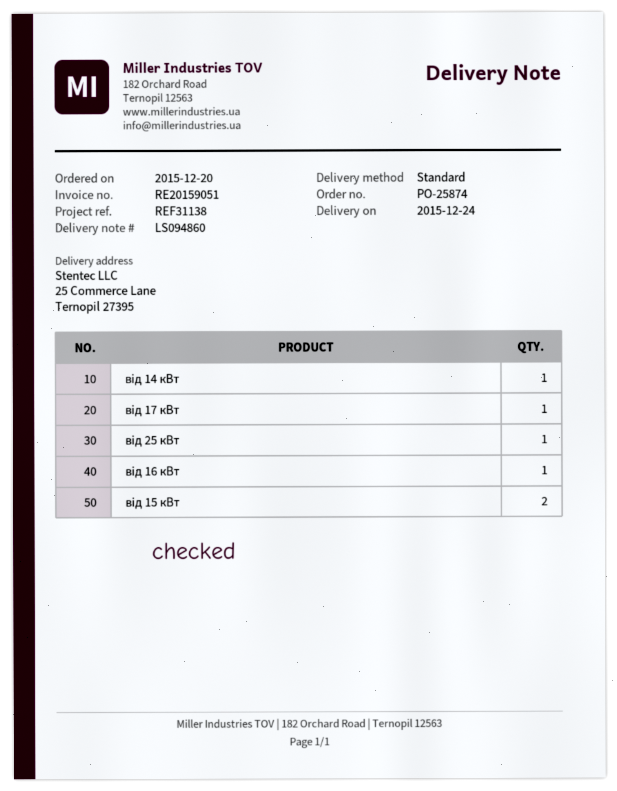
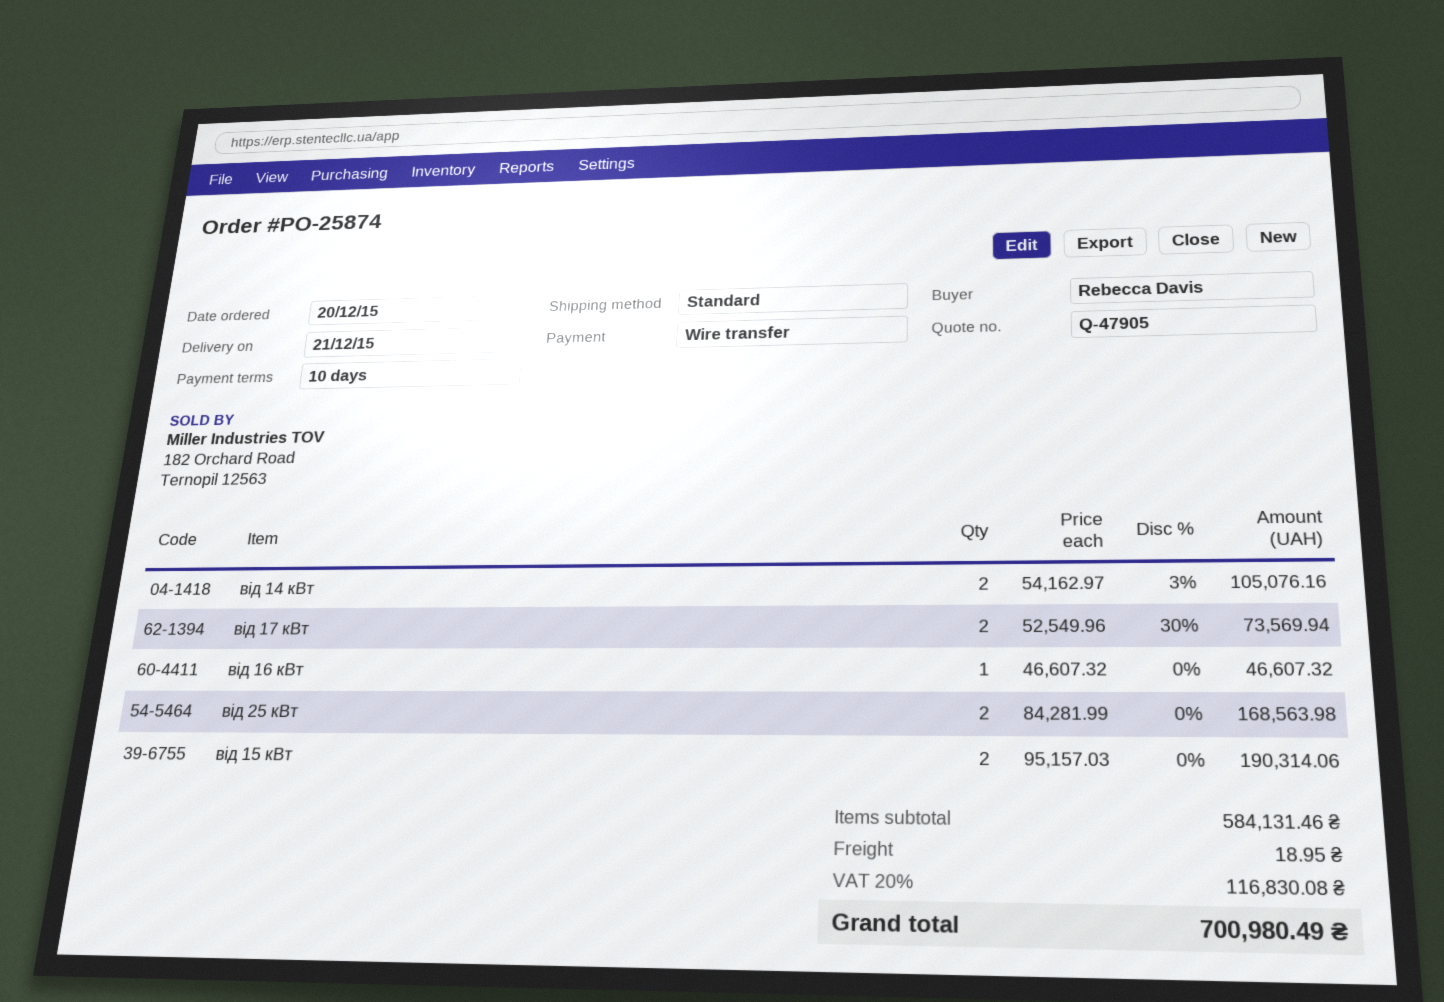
delivery date: 2015-12-24 -> 2015-12-21
від 14 кВт: 1 -> 2
від 17 кВт: 1 -> 2
від 25 кВт: 1 -> 2

